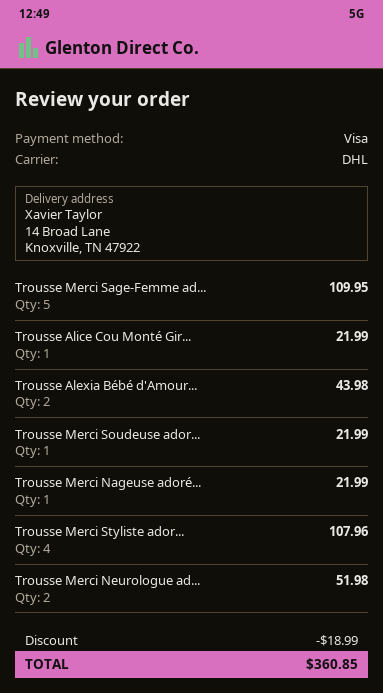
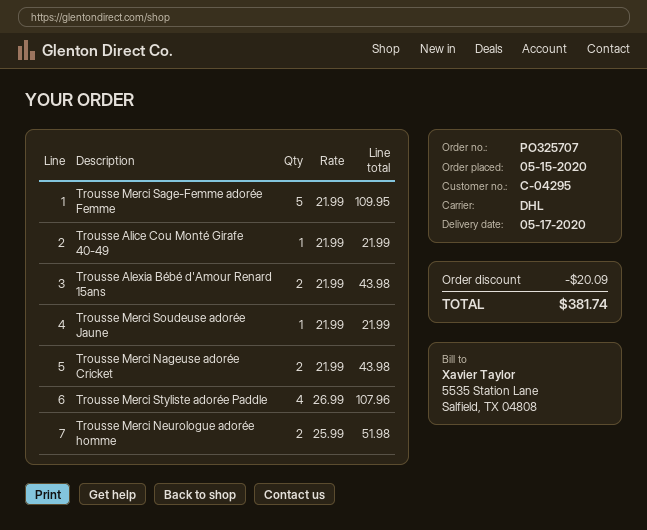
Trousse Merci Nageuse adoré...: 1 for 21.99 -> 2 for 43.98
discount: 18.99 -> 20.09
total: 360.85 -> 381.74

